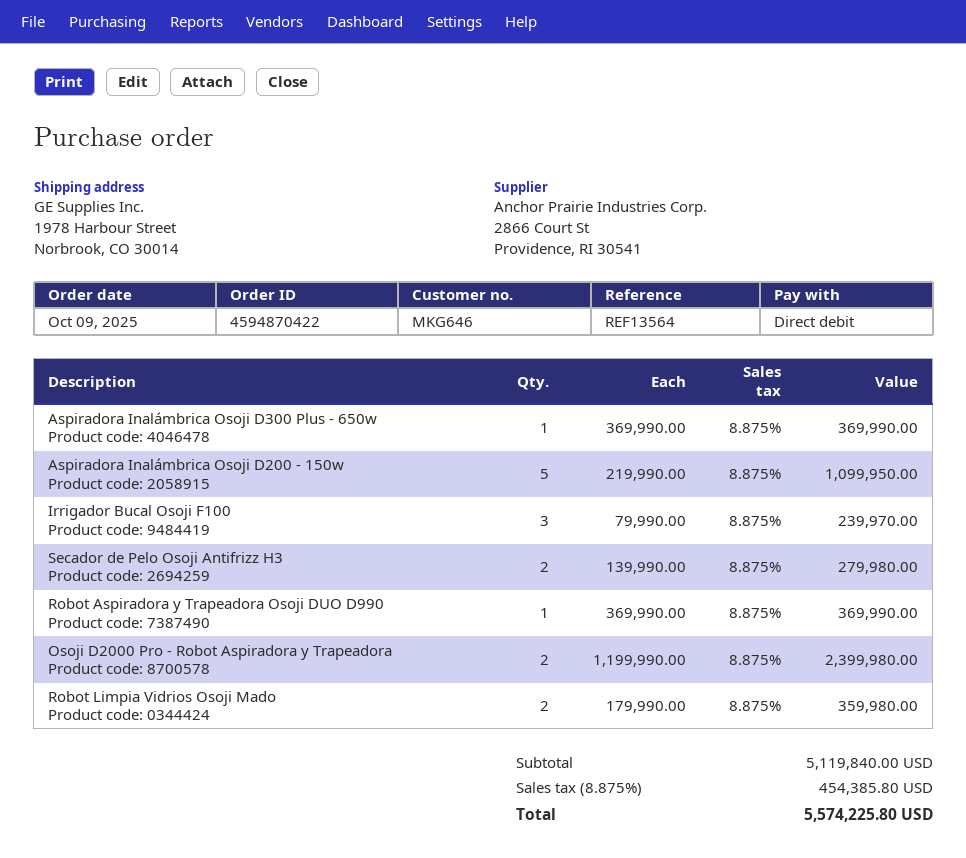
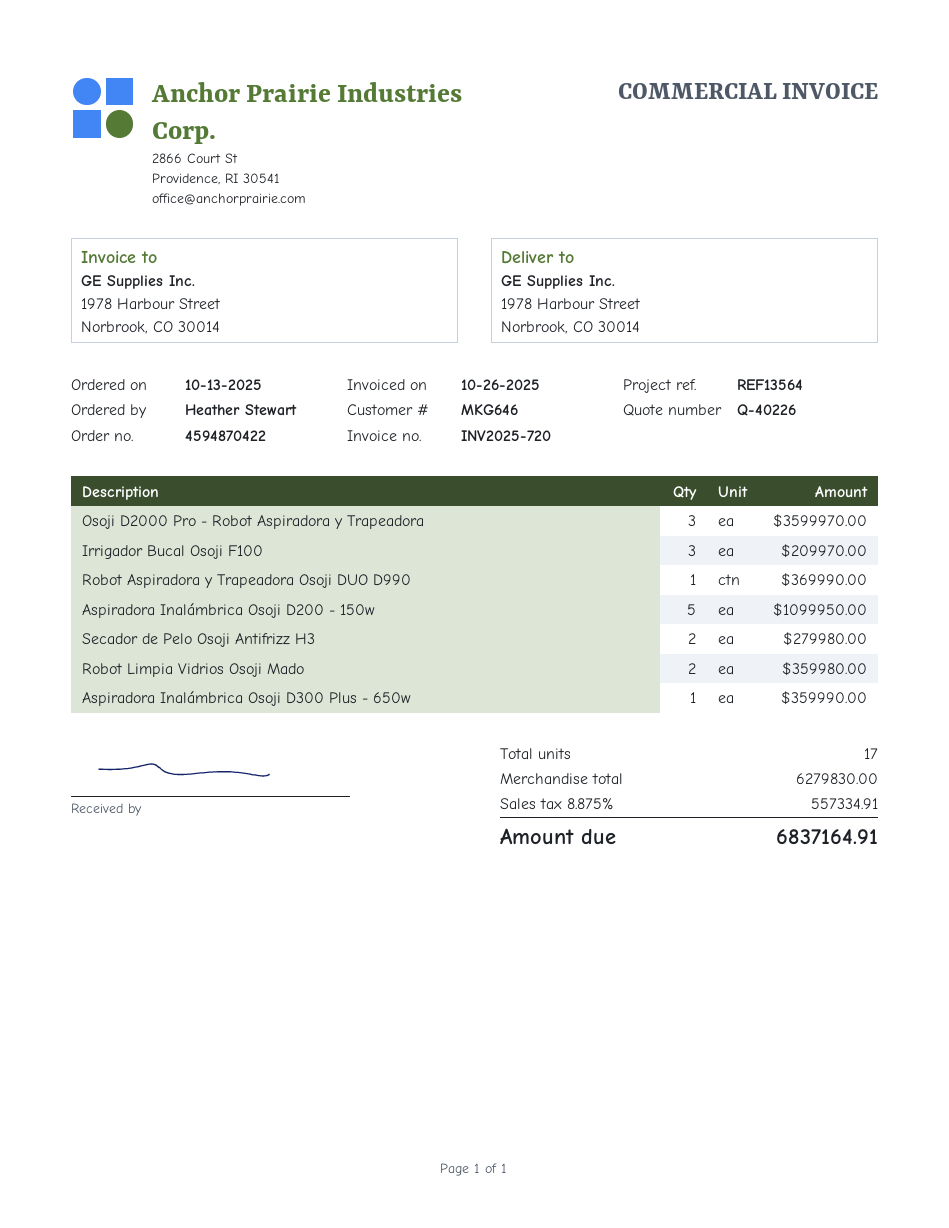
order date: 2025-10-09 -> 2025-10-13
Aspiradora Inalámbrica Osoji D300 Plus - 650w: 1 for 369990.00 -> 1 for 359990.00
Irrigador Bucal Osoji F100: 3 for 239970.00 -> 3 for 209970.00
Osoji D2000 Pro - Robot Aspiradora y Trapeadora: 2 for 2399980.00 -> 3 for 3599970.00
subtotal: 5119840.00 -> 6279830.00
tax: 8.875% = 454385.80 -> 8.875% = 557334.91
total: 5574225.80 -> 6837164.91

